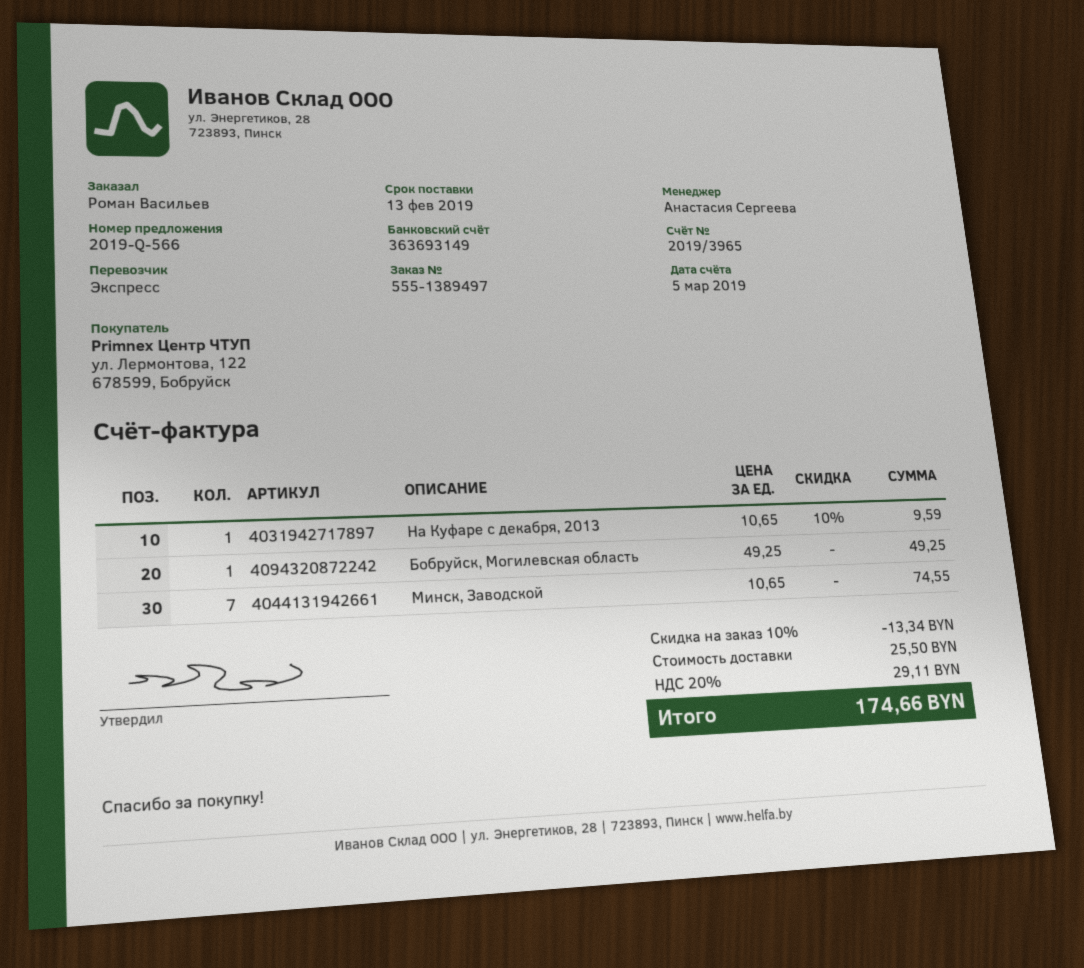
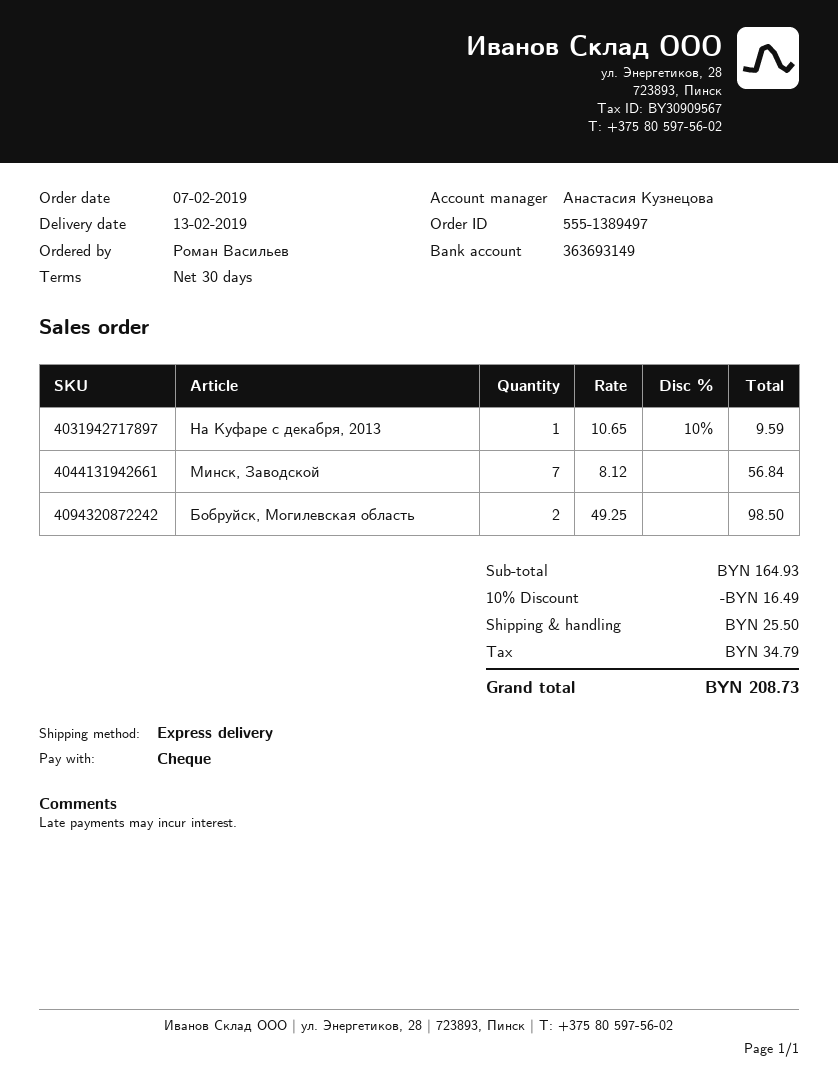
sales rep: Анастасия Сергеева -> Анастасия Кузнецова
Бобруйск, Могилевская область: 1 x 49.25 = 49.25 -> 2 x 49.25 = 98.50
Минск, Заводской: 7 x 10.65 = 74.55 -> 7 x 8.12 = 56.84
discount: 10% = 13.34 -> 10% = 16.49
tax: 29.11 -> 34.79
total: 174.66 -> 208.73

